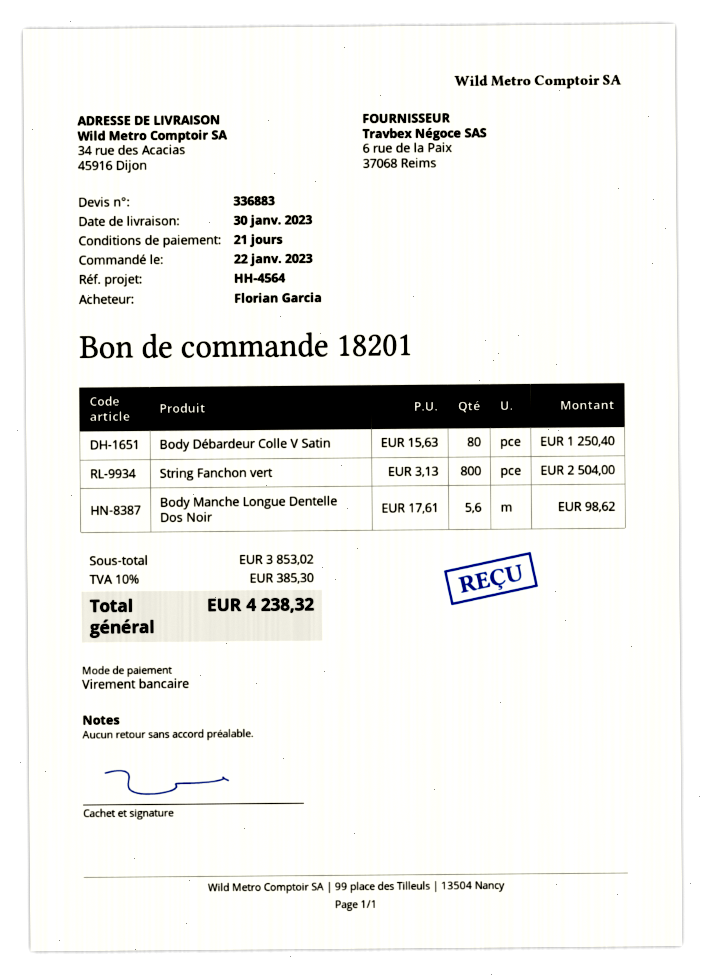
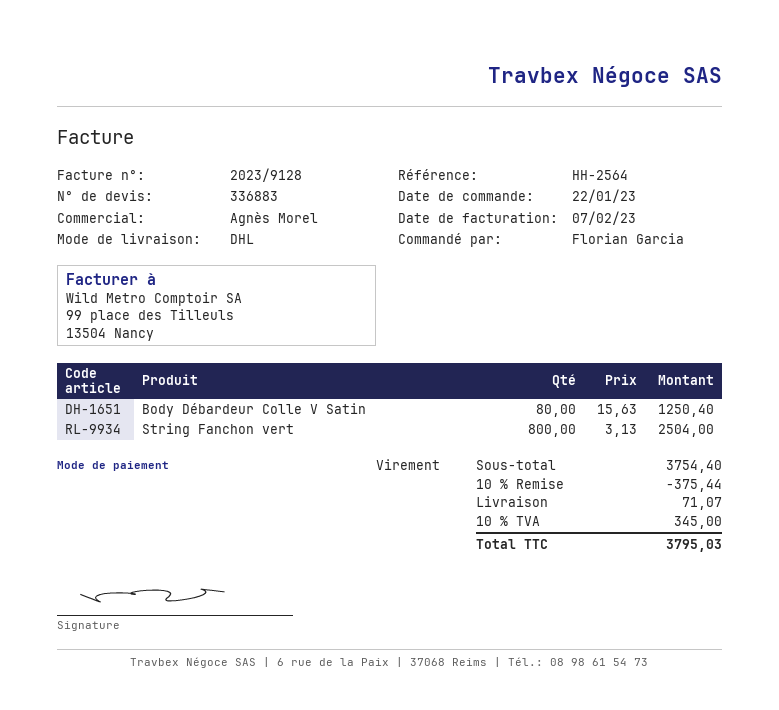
reference: HH-4564 -> HH-2564
Body Manche Longue Dentelle Dos Noir: 5.6 x 17.61 = 98.62 -> none
subtotal: 3853.02 -> 3754.40
discount: none -> 10% = 375.44
shipping: none -> 71.07
tax: 10% = 385.30 -> 10% = 345.00
total: 4238.32 -> 3795.03

